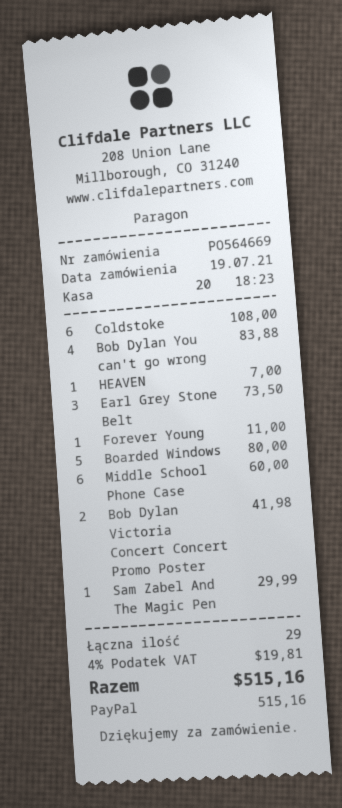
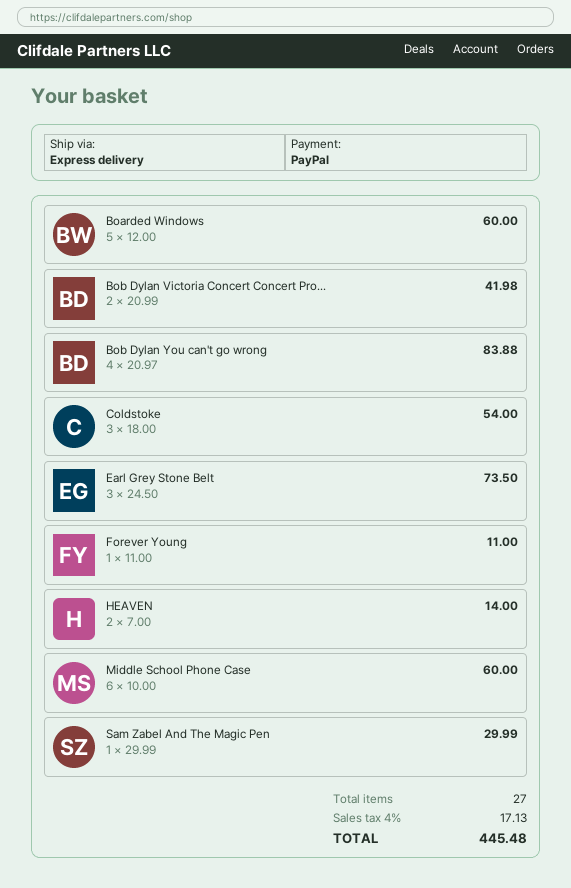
Coldstoke: 6 for 108.00 -> 3 for 54.00
HEAVEN: 1 for 7.00 -> 2 for 14.00
Boarded Windows: 5 for 80.00 -> 5 for 60.00
total quantity: 29 -> 27
tax: 4% = 19.81 -> 4% = 17.13
total: 515.16 -> 445.48

